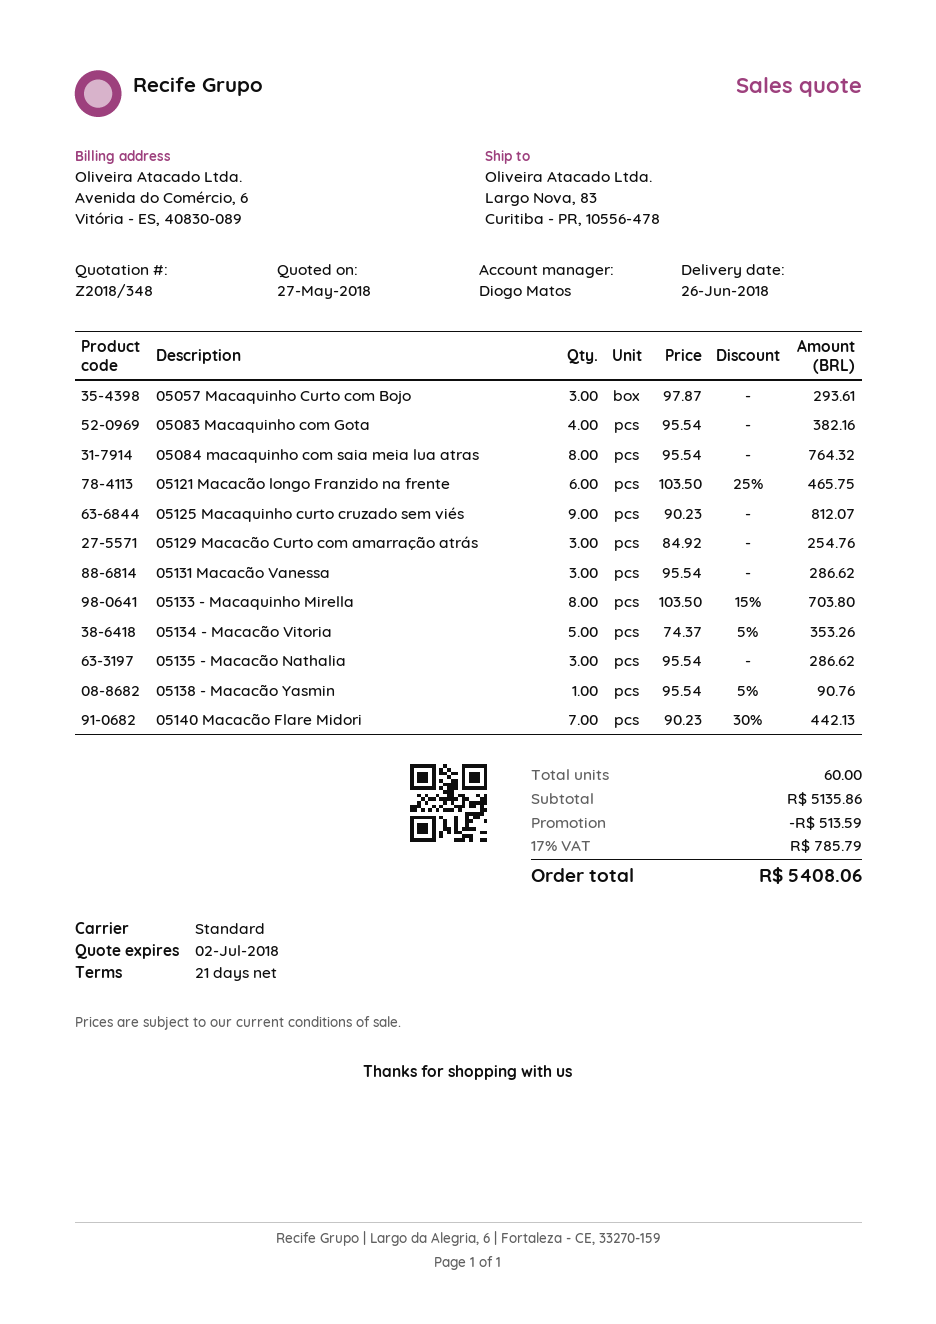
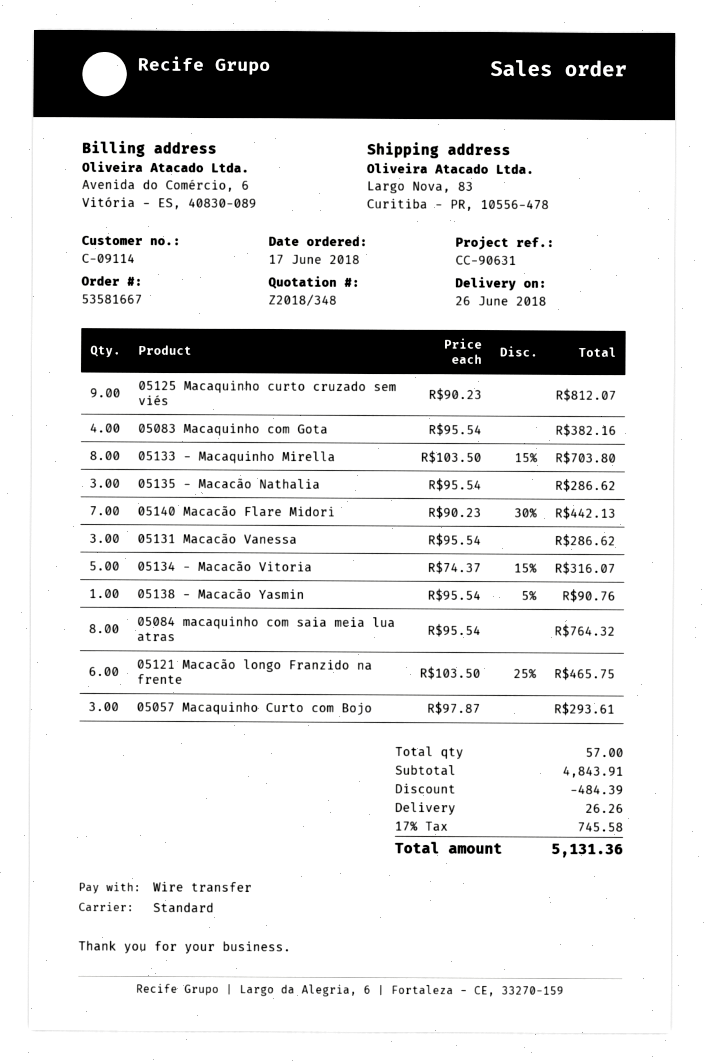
05129 Macacão Curto com amarração atrás: 3 x 84.92 = 254.76 -> none
05134 - Macacão Vitoria: 5 x 74.37 - 5% = 353.26 -> 5 x 74.37 - 15% = 316.07
total quantity: 60 -> 57
subtotal: 5135.86 -> 4843.91
discount: 513.59 -> 484.39
shipping: none -> 26.26
tax: 17% = 785.79 -> 17% = 745.58
total: 5408.06 -> 5131.36

